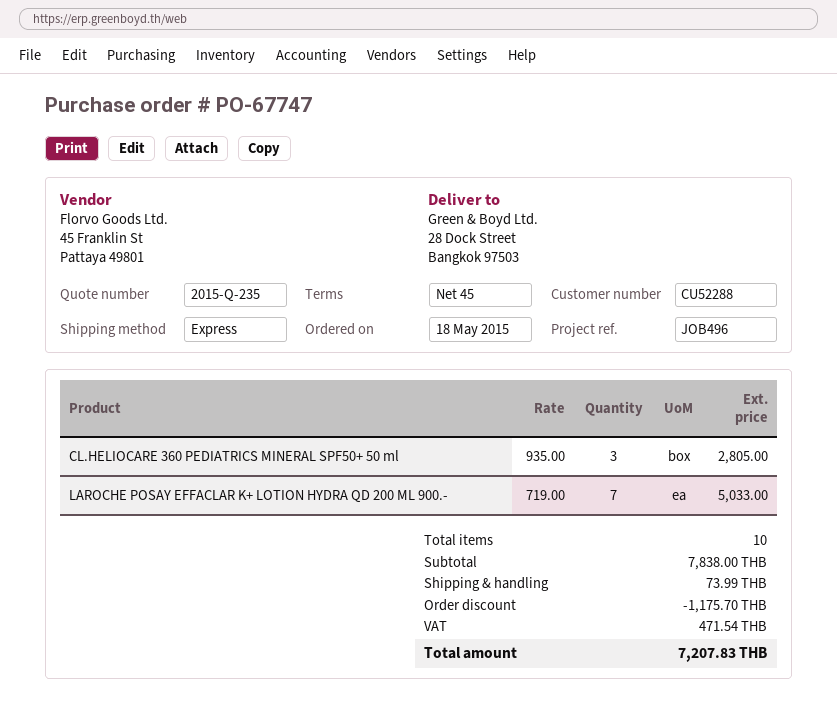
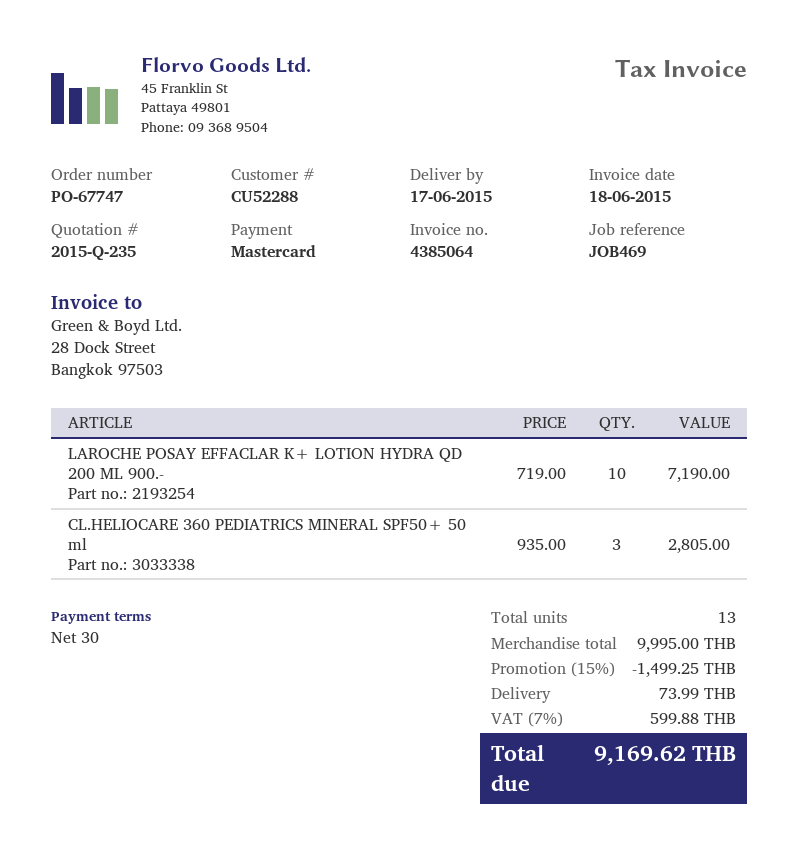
payment terms: 45 days -> 30 days
reference: JOB496 -> JOB469
LAROCHE POSAY EFFACLAR K+ LOTION HYDRA QD 200 ML 900.-: 7 x 719.00 = 5033.00 -> 10 x 719.00 = 7190.00
total quantity: 10 -> 13
subtotal: 7838.00 -> 9995.00
discount: 1175.70 -> 1499.25
tax: 471.54 -> 599.88
total: 7207.83 -> 9169.62

